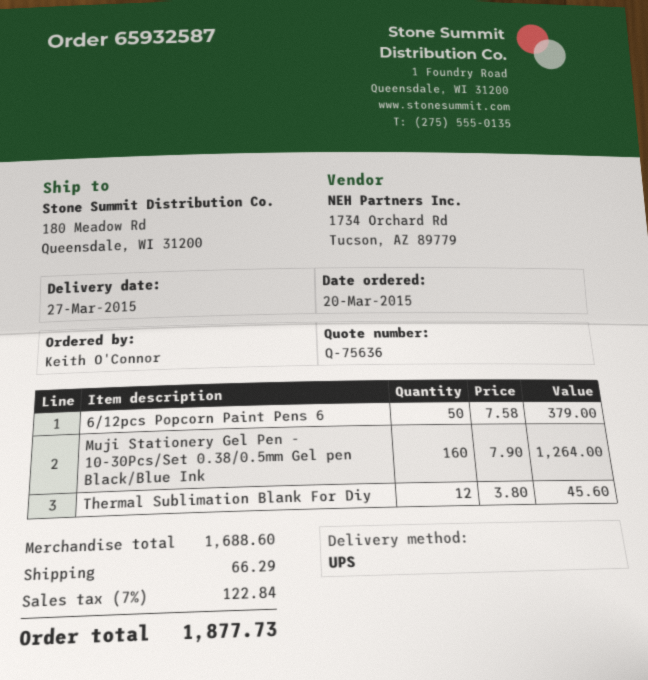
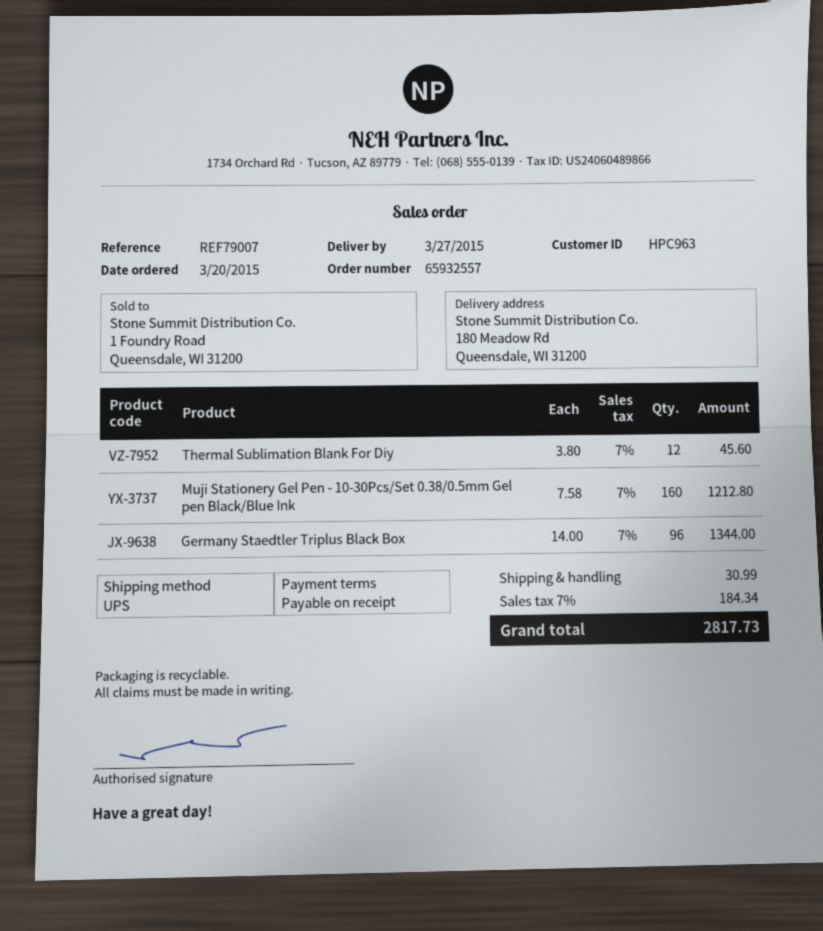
order number: 65932587 -> 65932557
6/12pcs Popcorn Paint Pens 6: 50 x 7.58 = 379.00 -> none
Muji Stationery Gel Pen - 10-30Pcs/Set 0.38/0.5mm Gel pen Black/Blue Ink: 160 x 7.90 = 1264.00 -> 160 x 7.58 = 1212.80
Germany Staedtler Triplus Black Box: none -> 96 x 14.00 = 1344.00
shipping: 66.29 -> 30.99
tax: 7% = 122.84 -> 7% = 184.34
total: 1877.73 -> 2817.73

